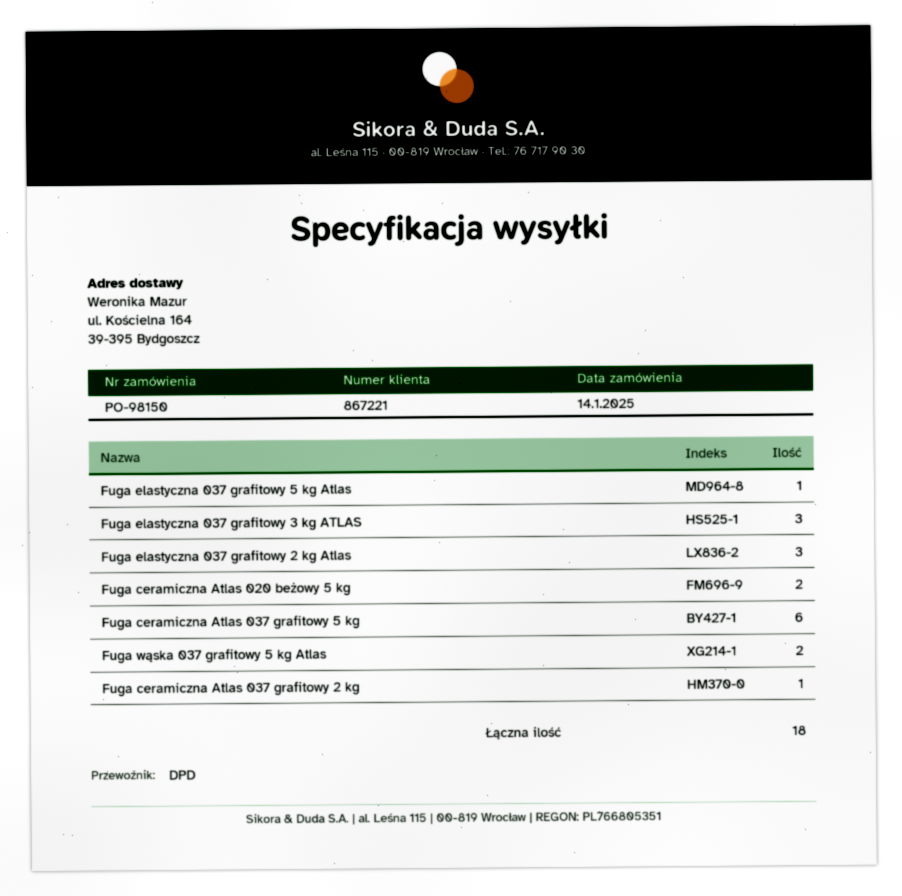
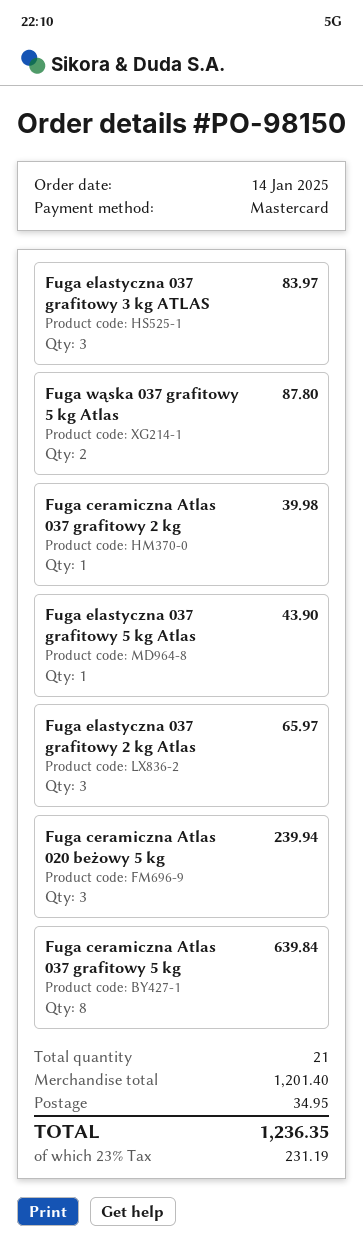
Fuga ceramiczna Atlas 020 beżowy 5 kg: 2 -> 3
Fuga ceramiczna Atlas 037 grafitowy 5 kg: 6 -> 8
total quantity: 18 -> 21

